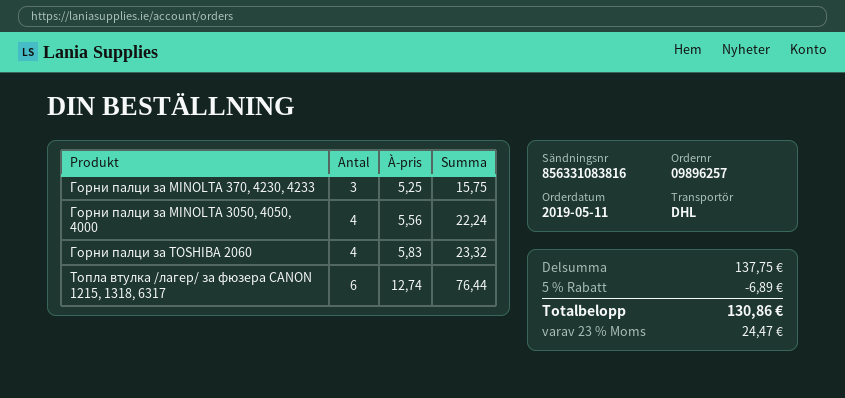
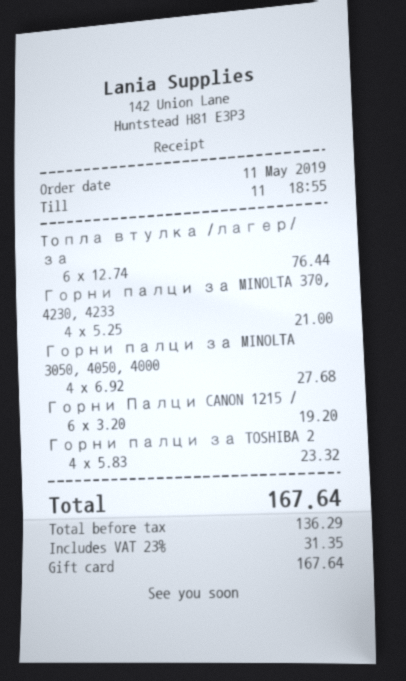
Горни палци за MINOLTA 370, 4230, 4233: 3 x 5.25 = 15.75 -> 4 x 5.25 = 21.00
Горни палци за MINOLTA 3050, 4050, 4000: 4 x 5.56 = 22.24 -> 4 x 6.92 = 27.68
Горни Палци CANON 1215 /: none -> 6 x 3.20 = 19.20
discount: 5% = 6.89 -> none
tax: 23% = 24.47 -> 23% = 31.35
total: 130.86 -> 167.64

